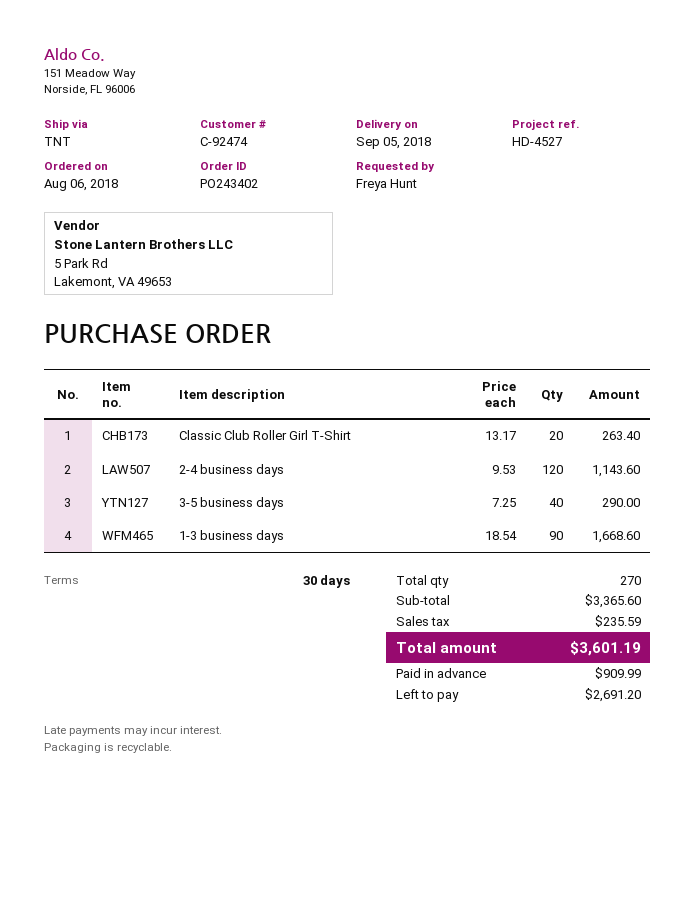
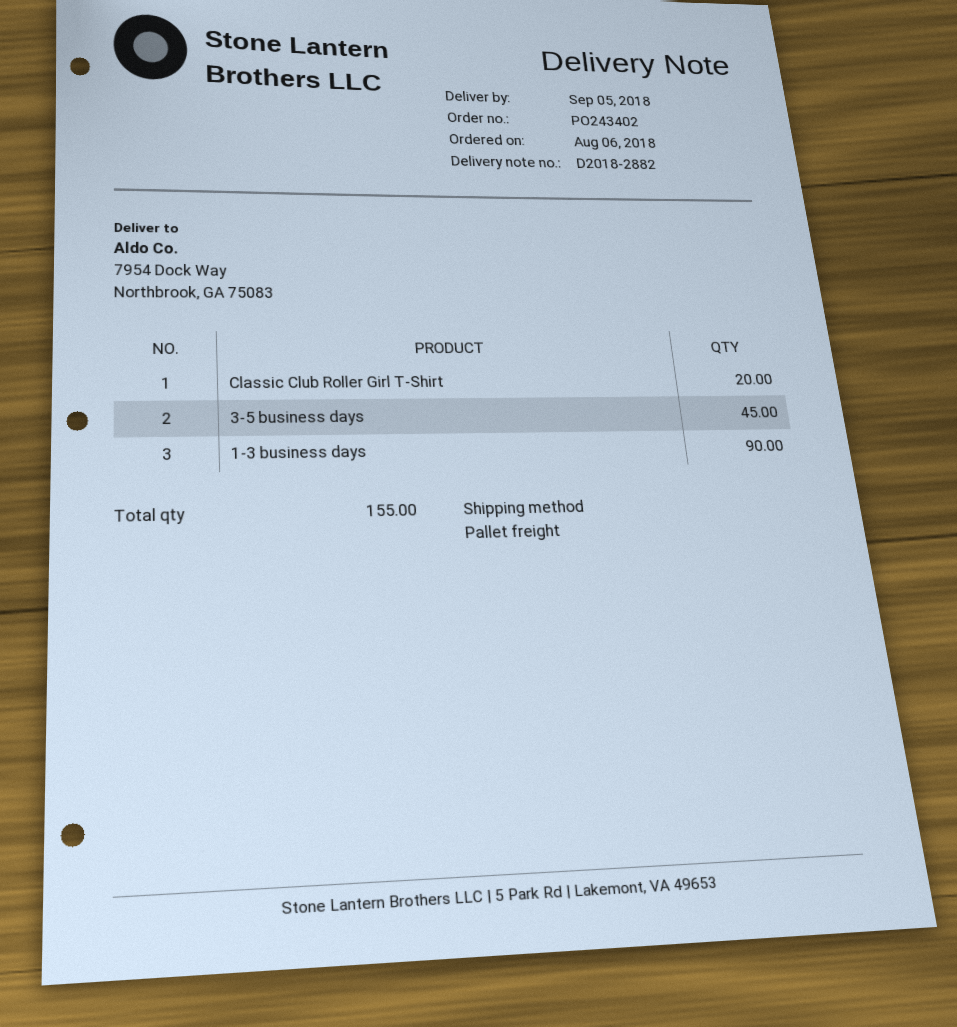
shipping method: TNT -> pallet freight
2-4 business days: 120 -> none
3-5 business days: 40 -> 45
total quantity: 270 -> 155

